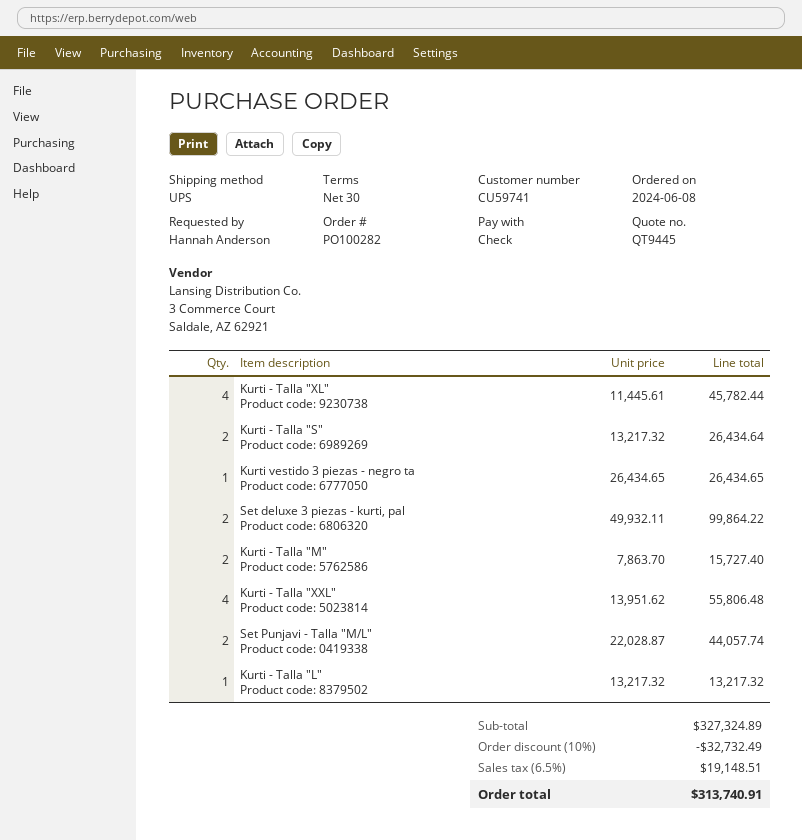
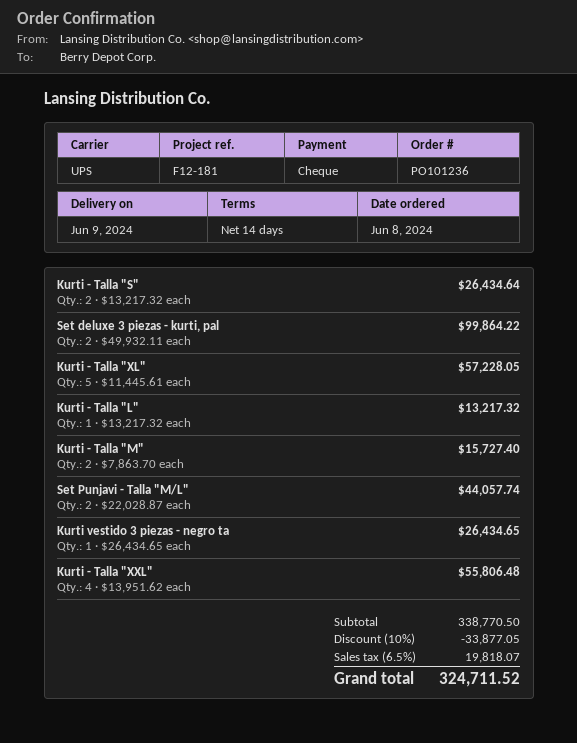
order number: PO100282 -> PO101236
payment terms: 30 days -> 14 days
Kurti - Talla "XL": 4 x 11445.61 = 45782.44 -> 5 x 11445.61 = 57228.05
subtotal: 327324.89 -> 338770.50
discount: 10% = 32732.49 -> 10% = 33877.05
tax: 6.5% = 19148.51 -> 6.5% = 19818.07
total: 313740.91 -> 324711.52

